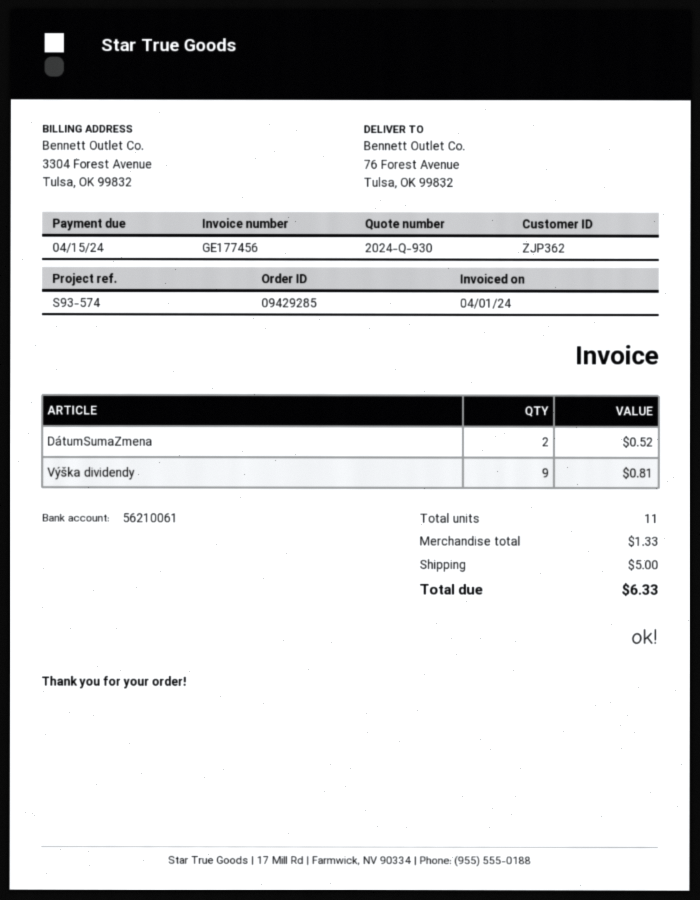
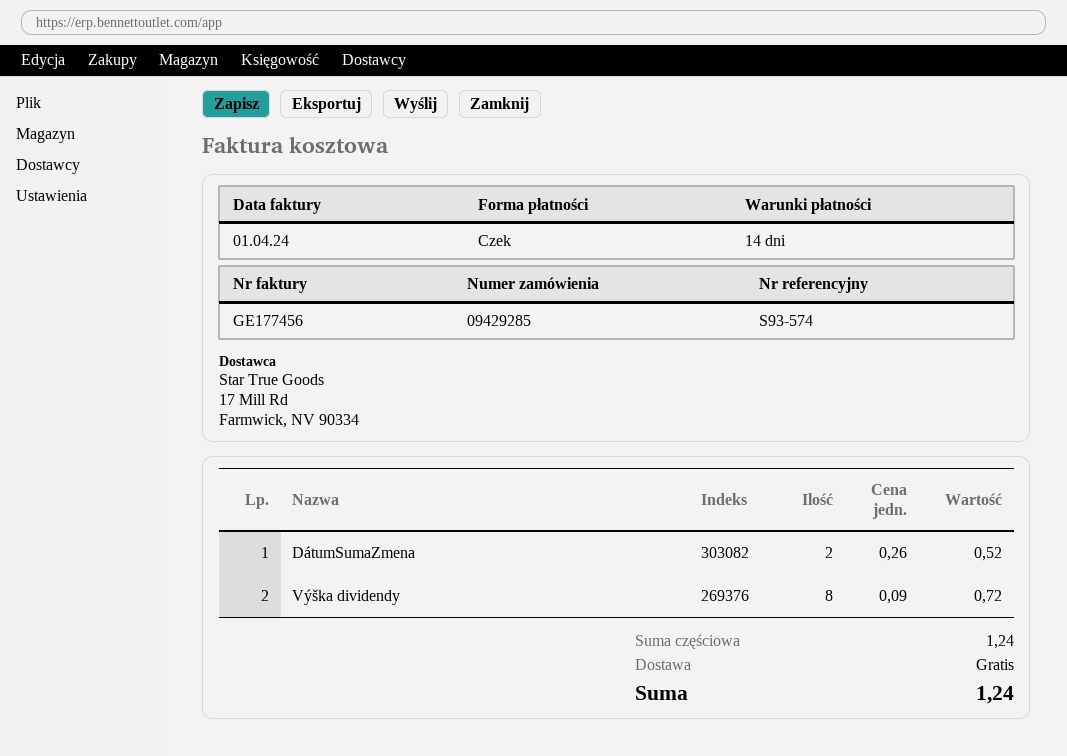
Výška dividendy: 9 for 0.81 -> 8 for 0.72
subtotal: 1.33 -> 1.24
shipping: 5.00 -> 0.00
total: 6.33 -> 1.24

